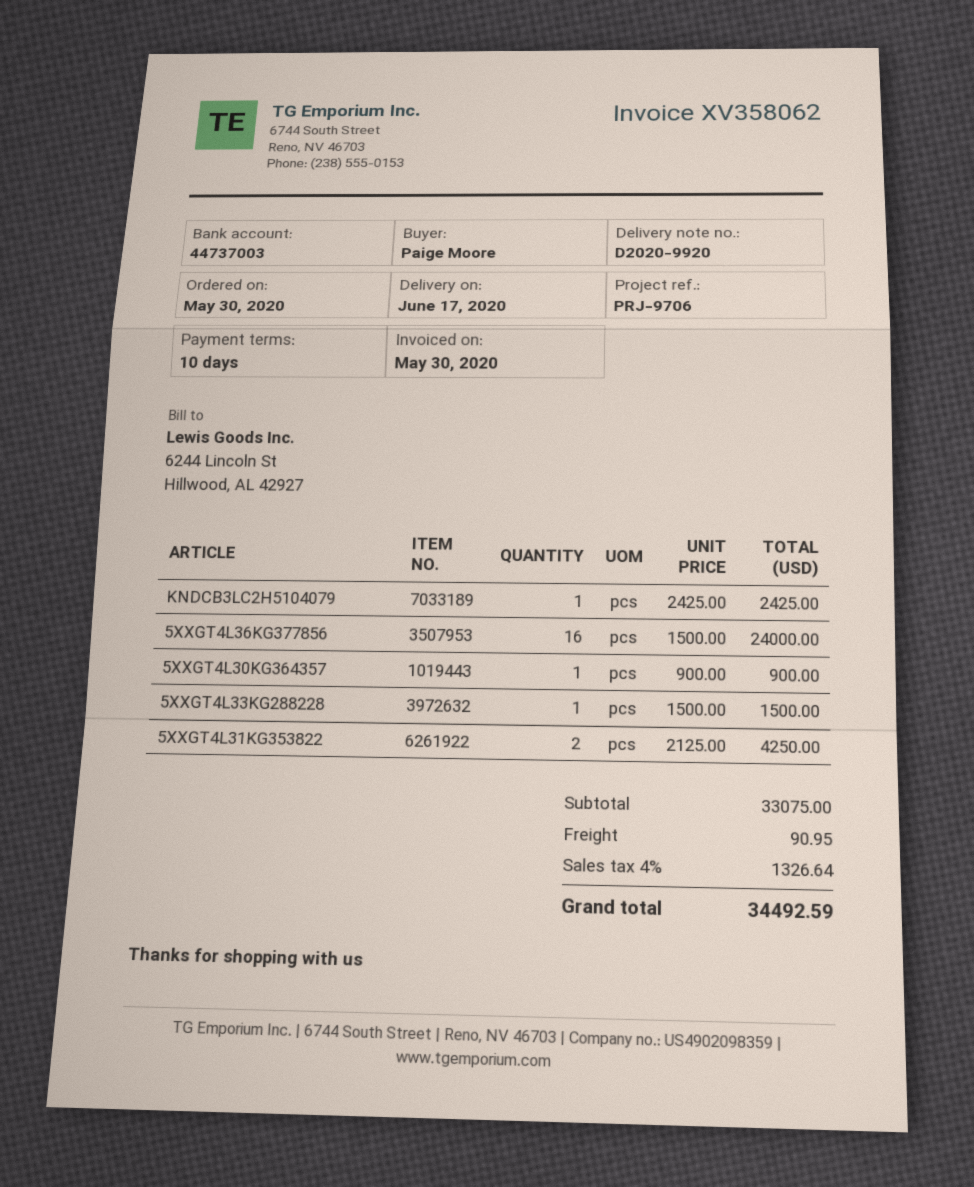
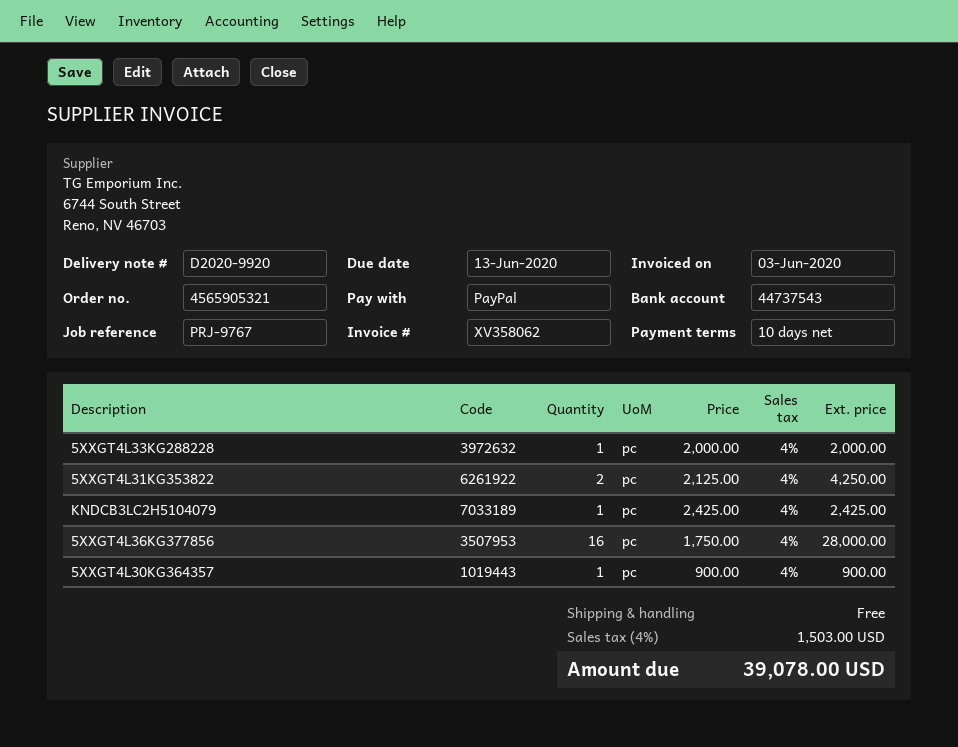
invoice date: 2020-05-30 -> 2020-06-03
reference: PRJ-9706 -> PRJ-9767
bank account: 44737003 -> 44737543
5XXGT4L36KG377856: 16 x 1500.00 = 24000.00 -> 16 x 1750.00 = 28000.00
5XXGT4L33KG288228: 1 x 1500.00 = 1500.00 -> 1 x 2000.00 = 2000.00
shipping: 90.95 -> 0.00
tax: 4% = 1326.64 -> 4% = 1503.00
total: 34492.59 -> 39078.00

